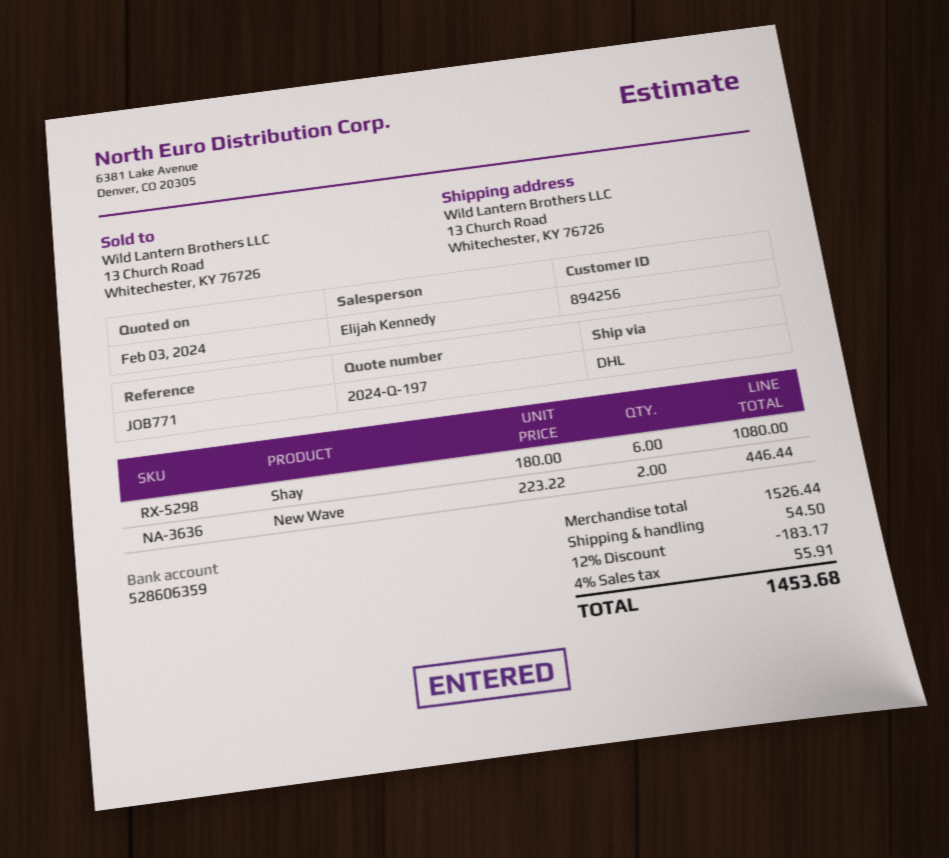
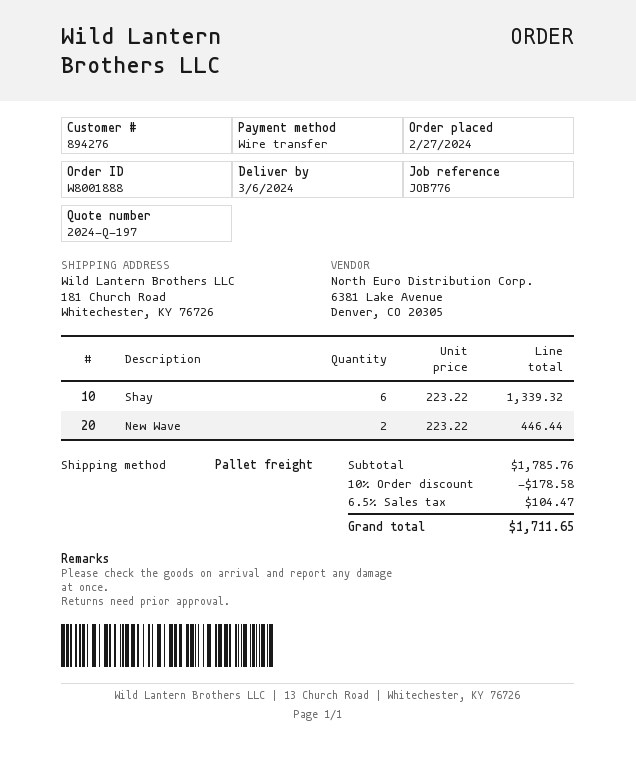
customer number: 894256 -> 894276
reference: JOB771 -> JOB776
shipping method: DHL -> pallet freight
ship to: 13 Church Road, Whitechester, KY 76726 -> 181 Church Road, Whitechester, KY 76726
Shay: 6 x 180.00 = 1080.00 -> 6 x 223.22 = 1339.32
subtotal: 1526.44 -> 1785.76
discount: 12% = 183.17 -> 10% = 178.58
shipping: 54.50 -> none
tax: 4% = 55.91 -> 6.5% = 104.47
total: 1453.68 -> 1711.65

